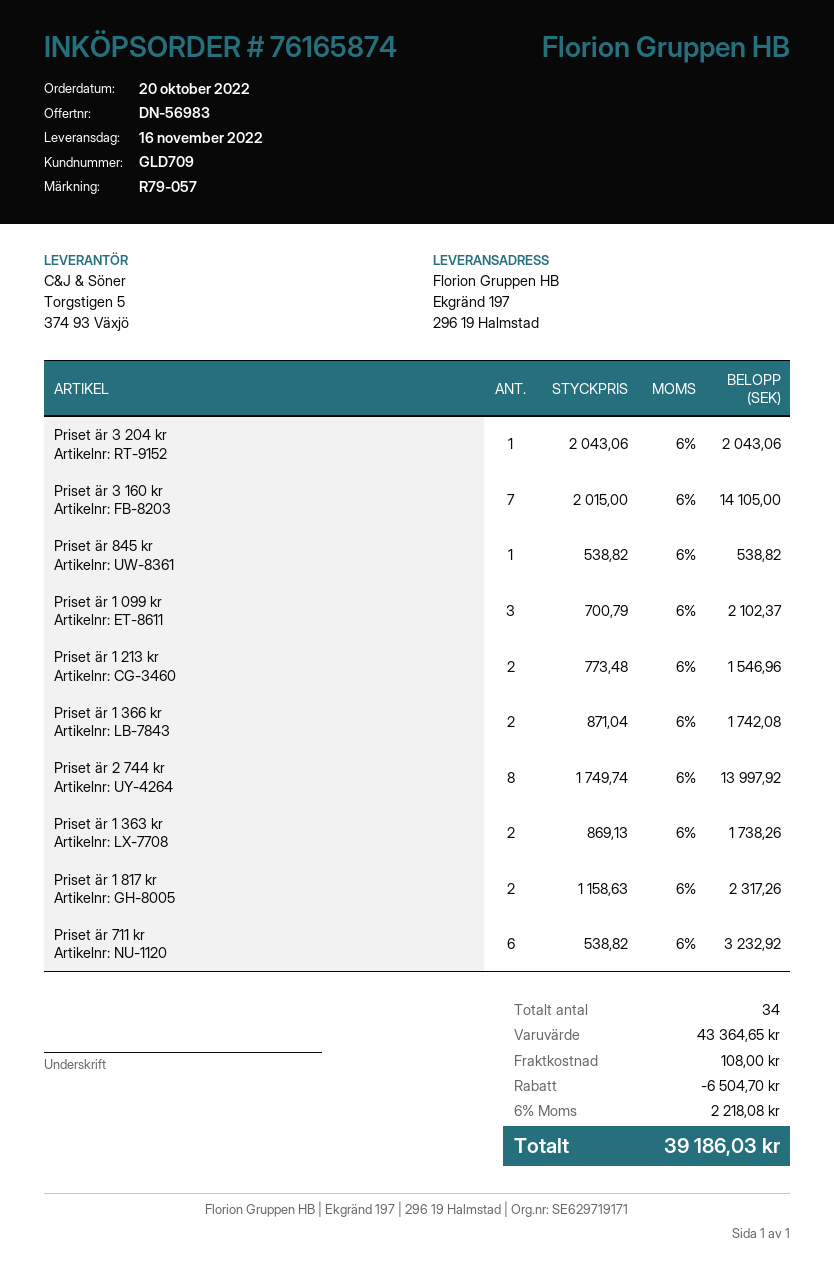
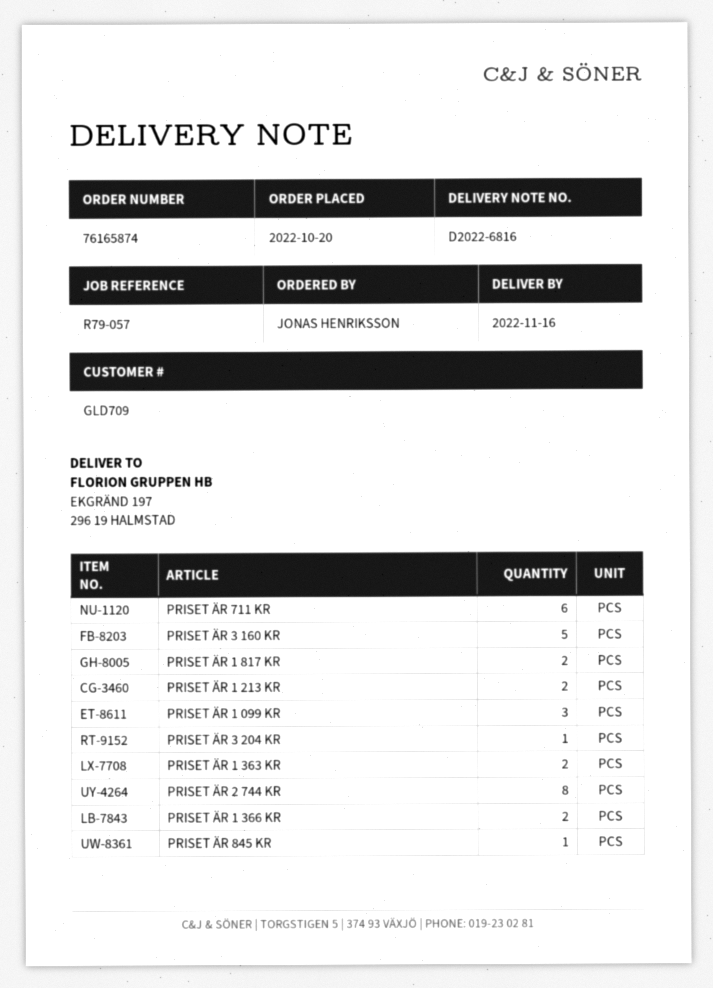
Priset är 3 160 kr: 7 -> 5

